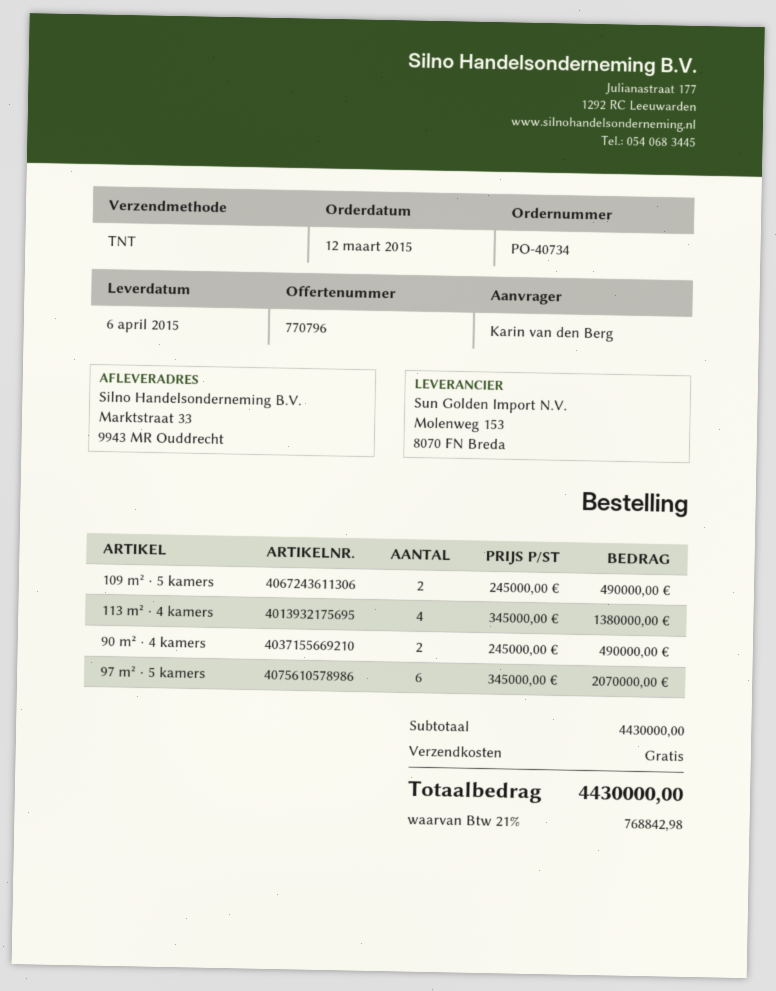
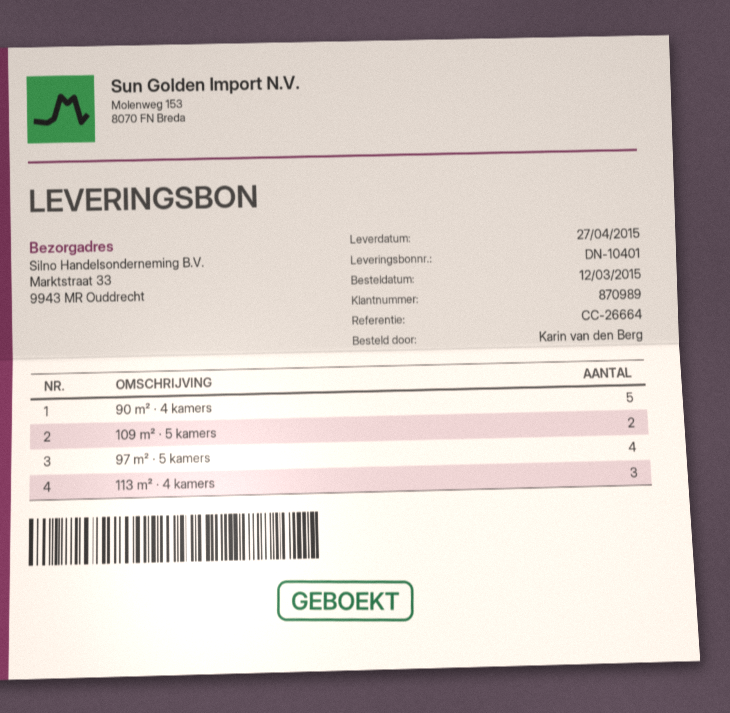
delivery date: 2015-04-06 -> 2015-04-27
113 m² · 4 kamers: 4 -> 3
90 m² · 4 kamers: 2 -> 5
97 m² · 5 kamers: 6 -> 4

